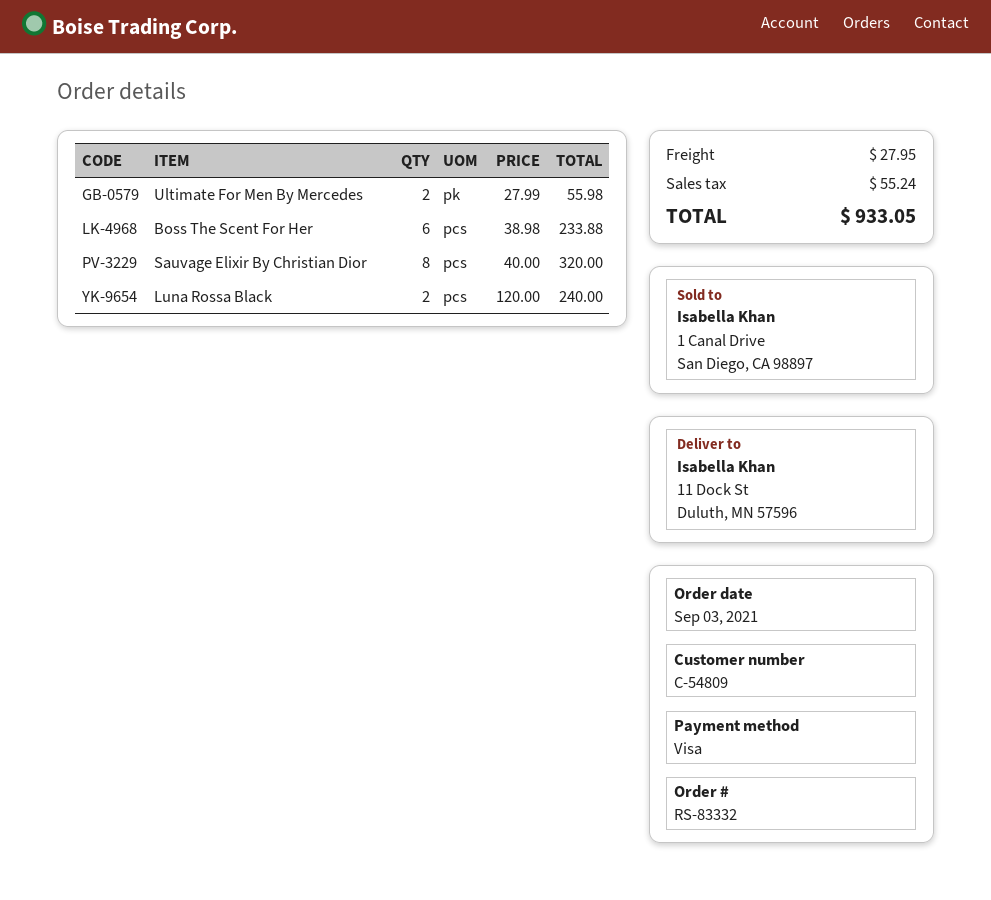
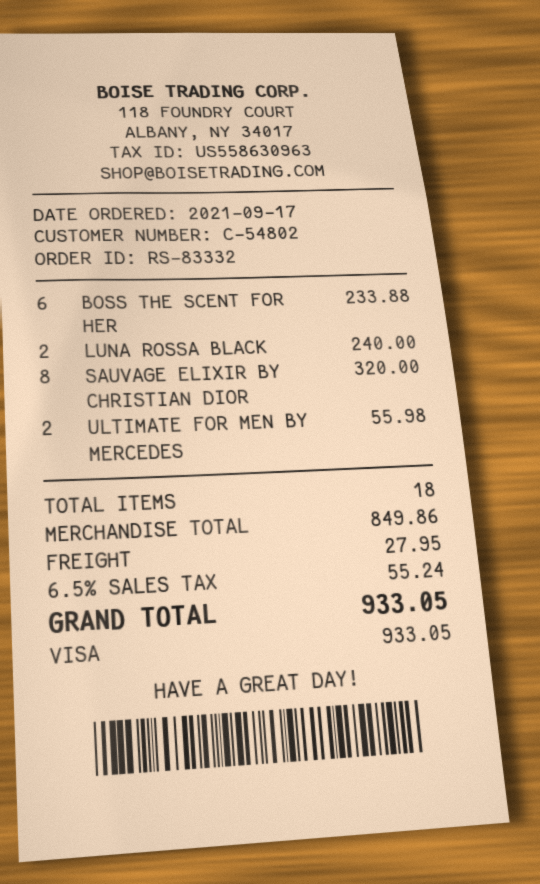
order date: 2021-09-03 -> 2021-09-17
customer number: C-54809 -> C-54802

